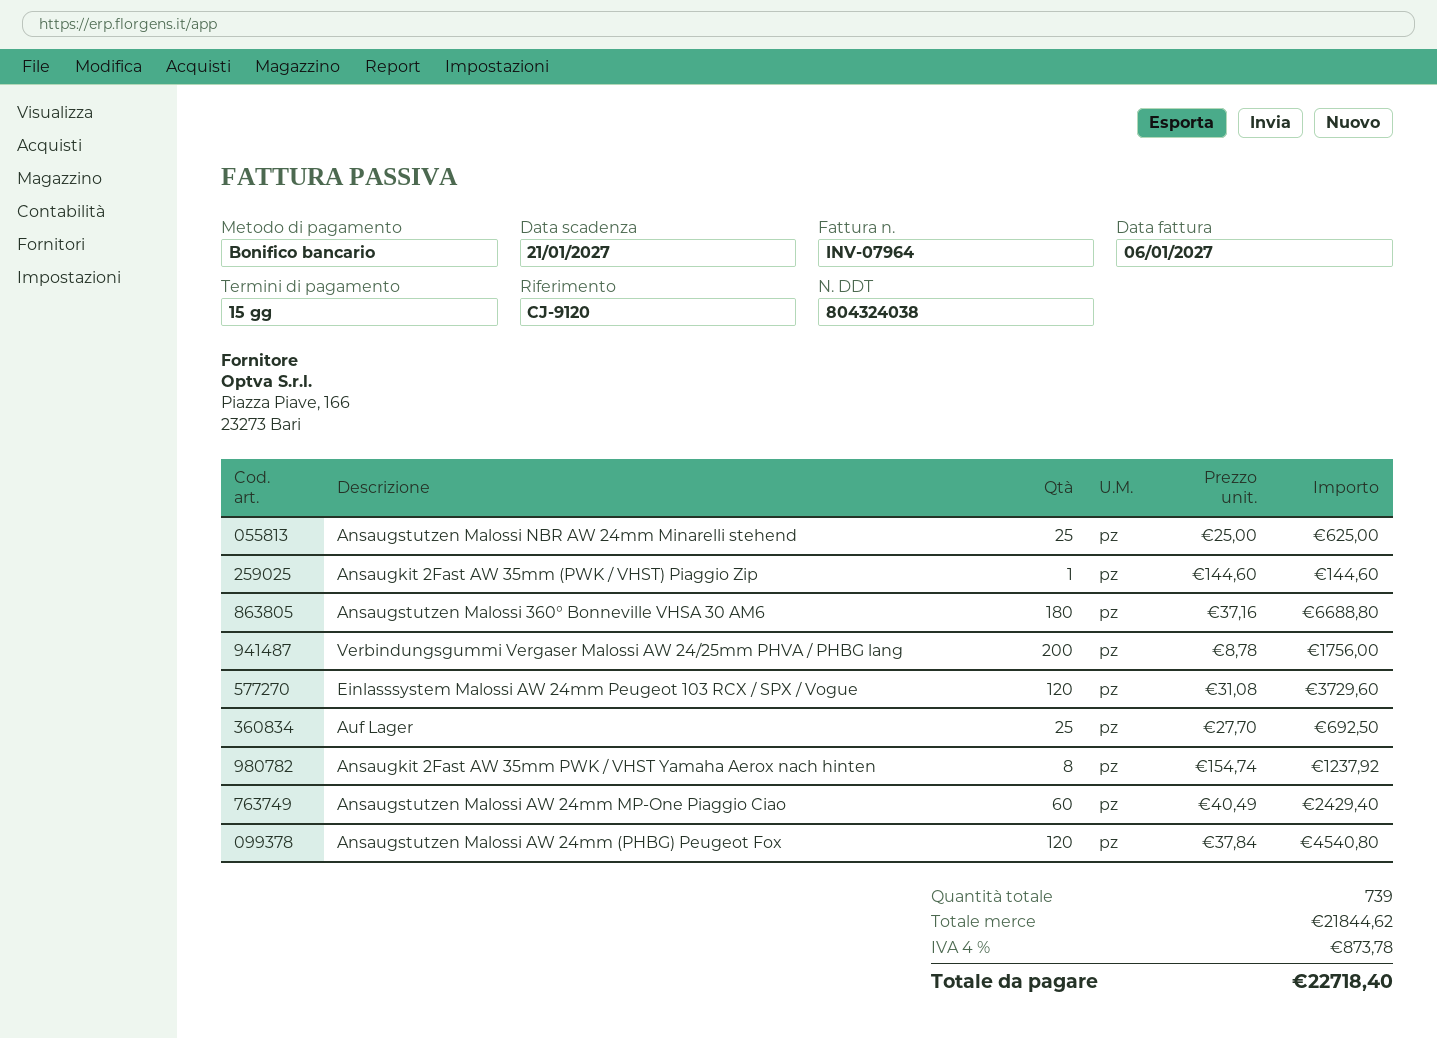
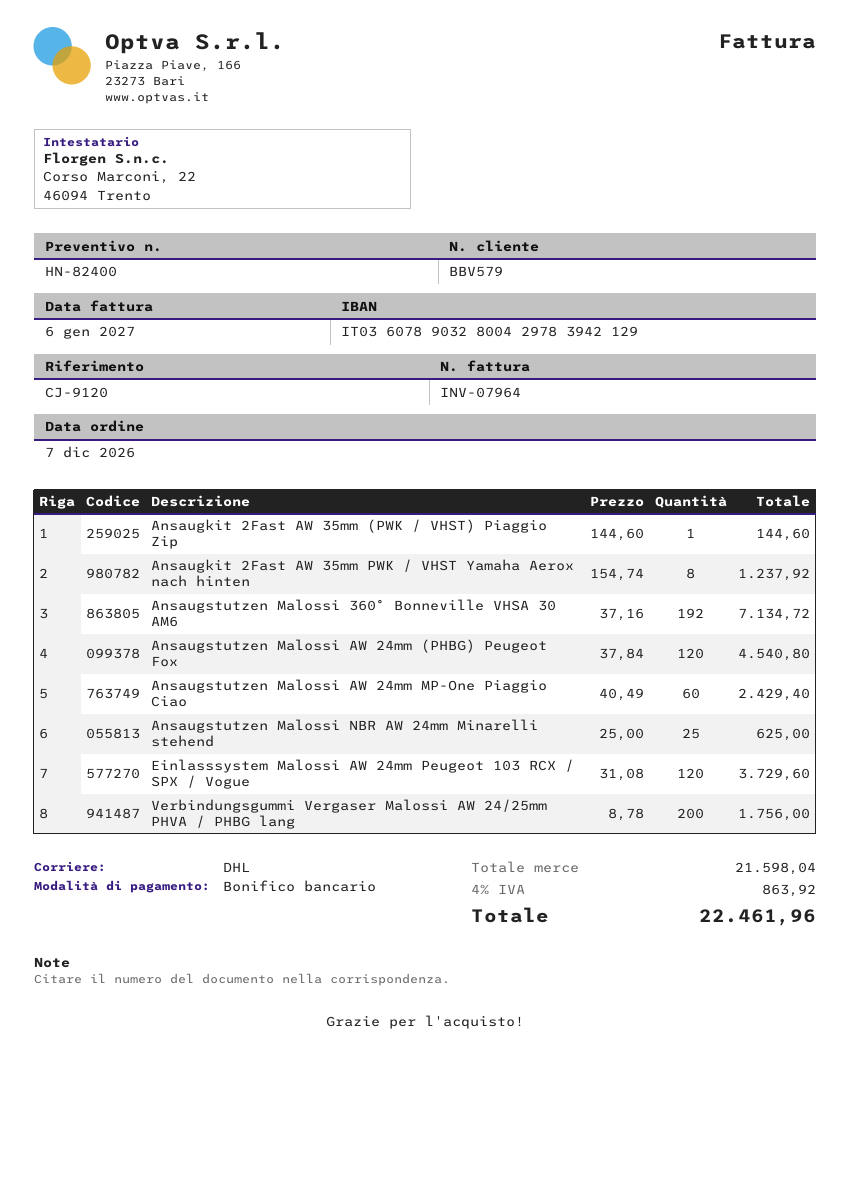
Ansaugstutzen Malossi 360° Bonneville VHSA 30 AM6: 180 x 37.16 = 6688.80 -> 192 x 37.16 = 7134.72
Auf Lager: 25 x 27.70 = 692.50 -> none
subtotal: 21844.62 -> 21598.04
tax: 4% = 873.78 -> 4% = 863.92
total: 22718.40 -> 22461.96

